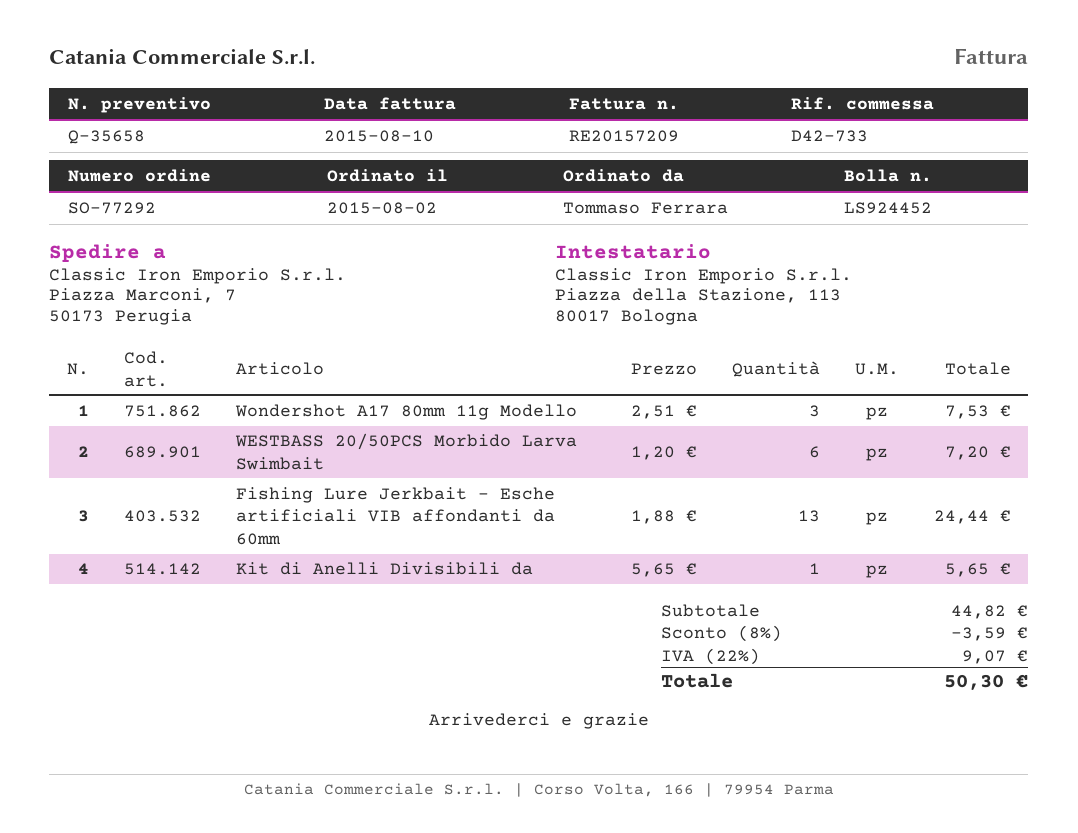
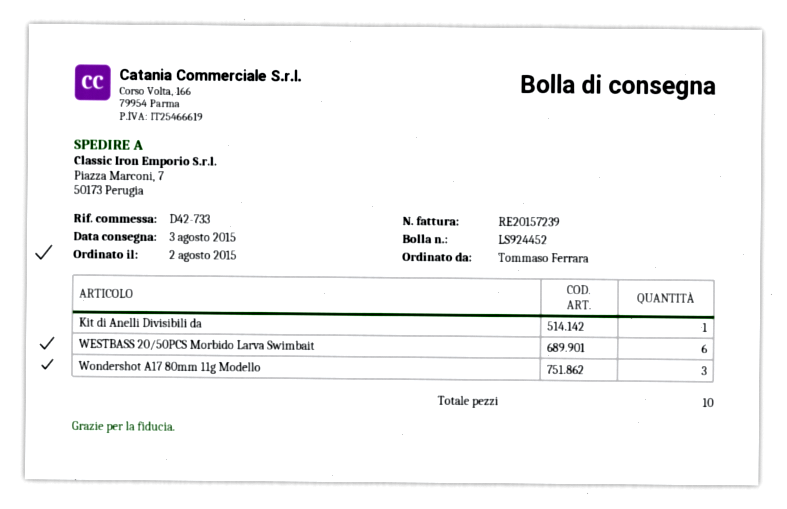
invoice number: RE20157209 -> RE20157239
Fishing Lure Jerkbait - Esche artificiali VIB affondanti da 60mm: 13 -> none

